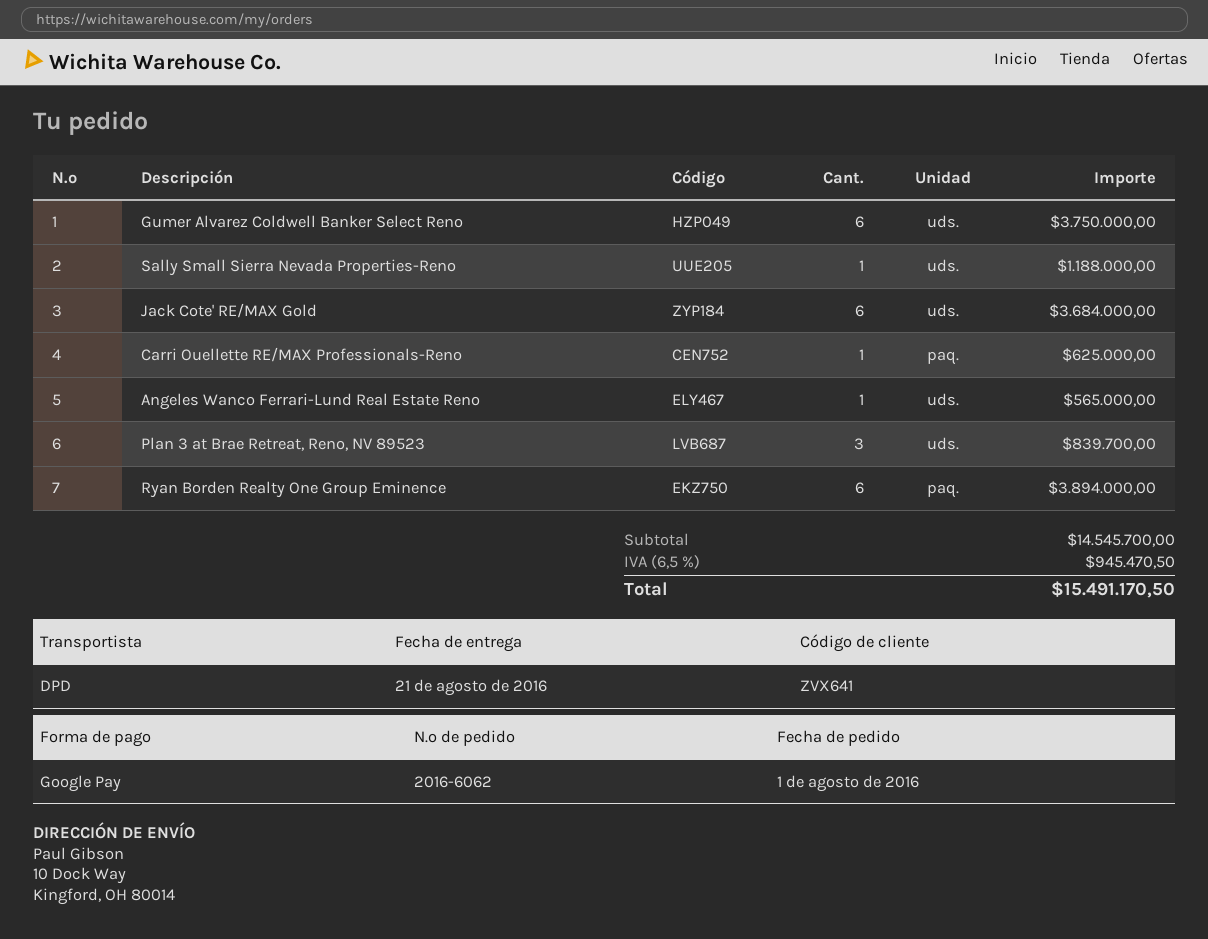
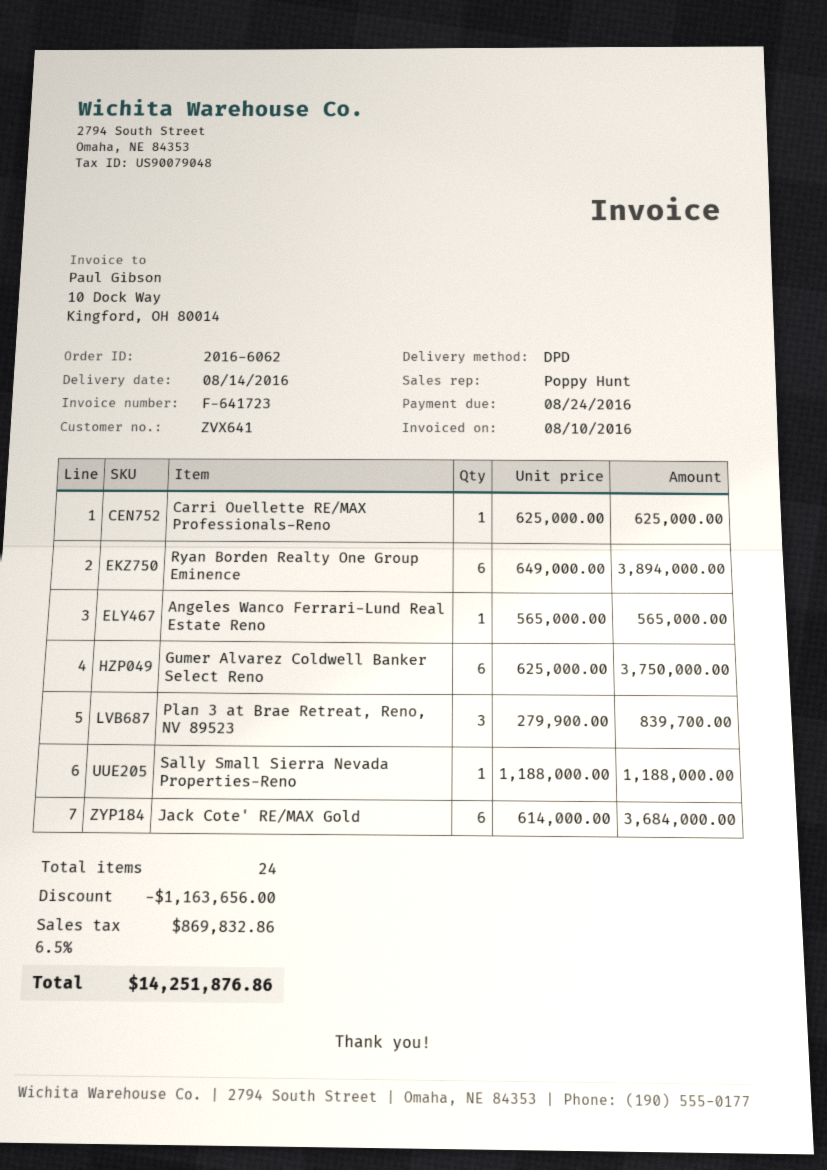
delivery date: 2016-08-21 -> 2016-08-14
discount: none -> 1163656.00
tax: 6.5% = 945470.50 -> 6.5% = 869832.86
total: 15491170.50 -> 14251876.86

